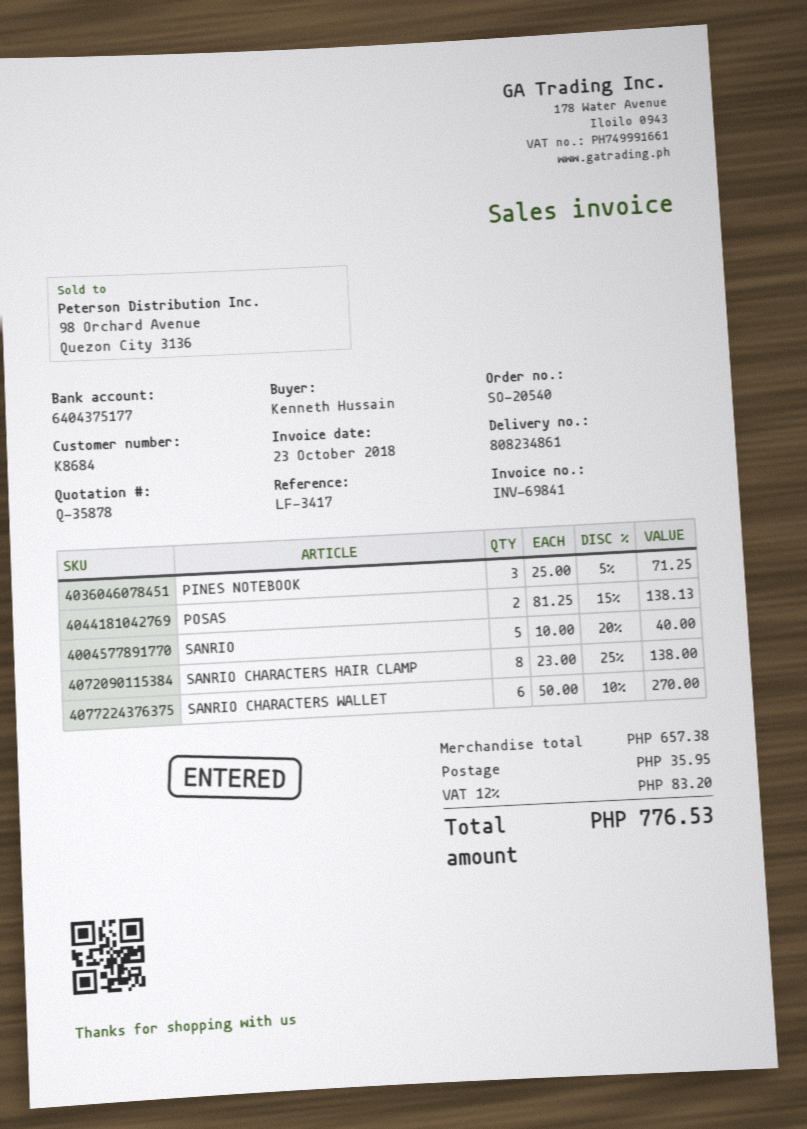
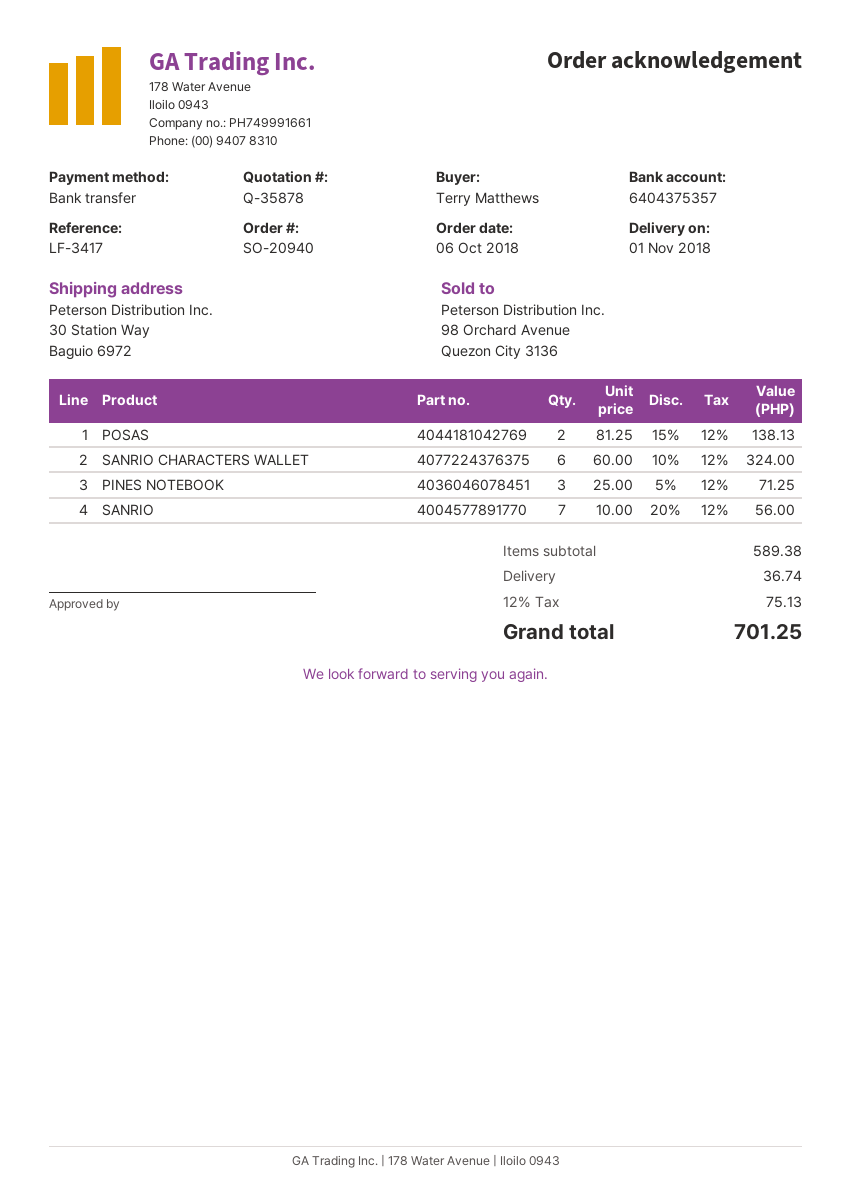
order number: SO-20540 -> SO-20940
ordered by: Kenneth Hussain -> Terry Matthews
bank account: 6404375177 -> 6404375357
SANRIO: 5 x 10.00 - 20% = 40.00 -> 7 x 10.00 - 20% = 56.00
SANRIO CHARACTERS HAIR CLAMP: 8 x 23.00 - 25% = 138.00 -> none
SANRIO CHARACTERS WALLET: 6 x 50.00 - 10% = 270.00 -> 6 x 60.00 - 10% = 324.00
subtotal: 657.38 -> 589.38
shipping: 35.95 -> 36.74
tax: 12% = 83.20 -> 12% = 75.13
total: 776.53 -> 701.25

